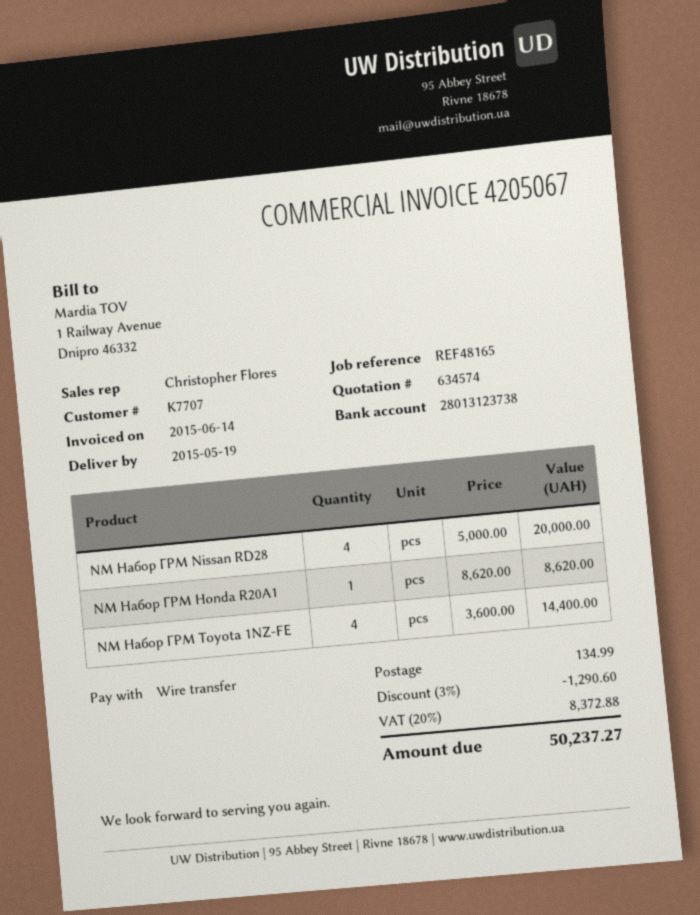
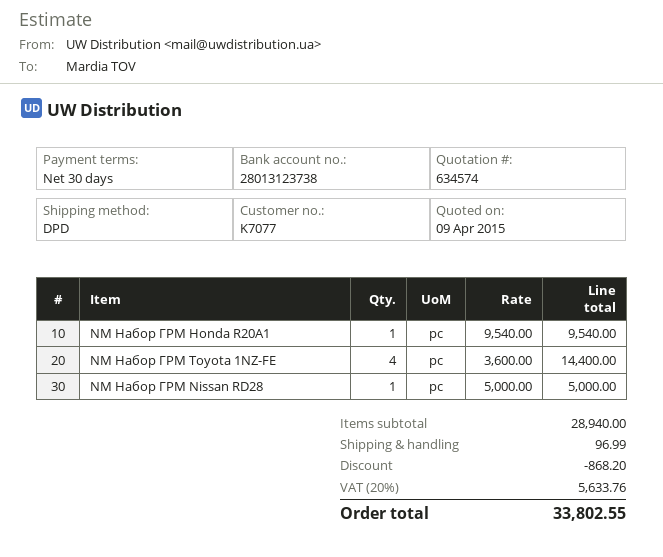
customer number: K7707 -> K7077
NM Набор ГРМ Nissan RD28: 4 x 5000.00 = 20000.00 -> 1 x 5000.00 = 5000.00
NM Набор ГРМ Honda R20A1: 1 x 8620.00 = 8620.00 -> 1 x 9540.00 = 9540.00
discount: 1290.60 -> 868.20
shipping: 134.99 -> 96.99
tax: 20% = 8372.88 -> 20% = 5633.76
total: 50237.27 -> 33802.55

